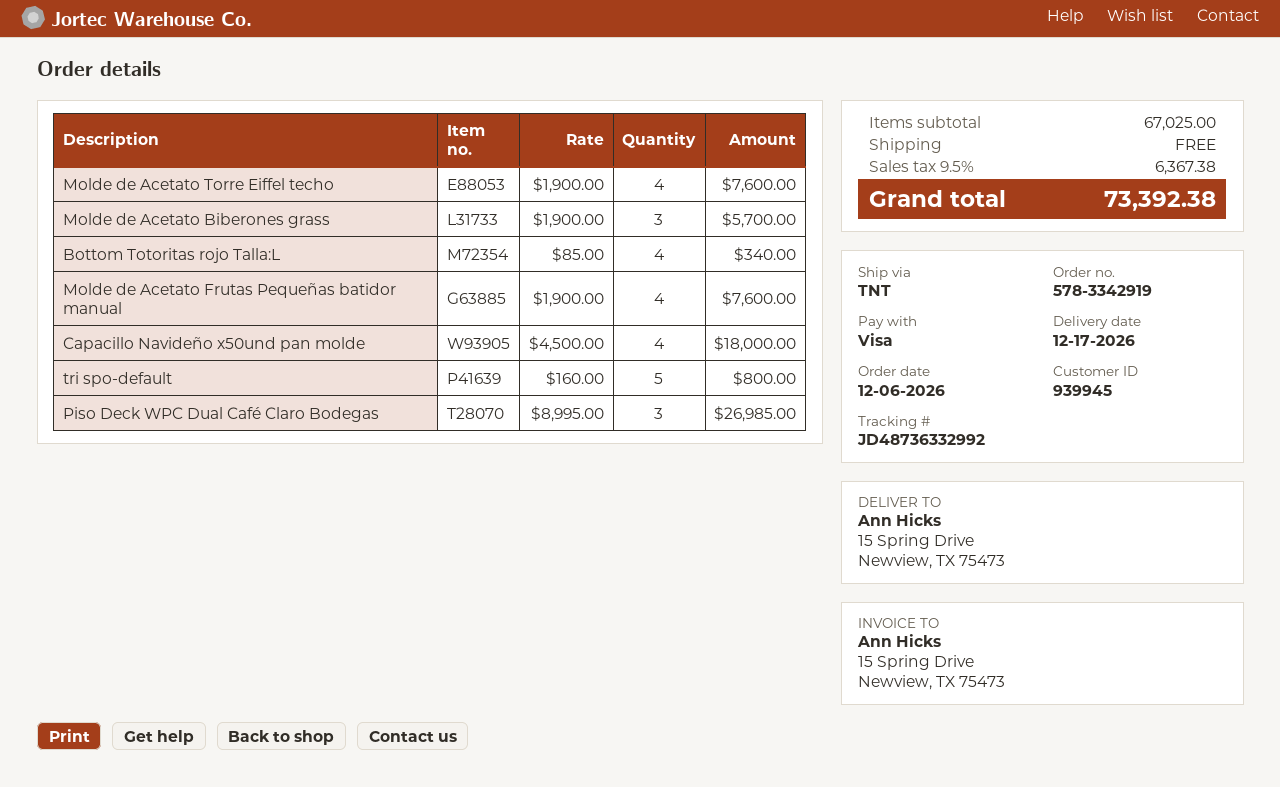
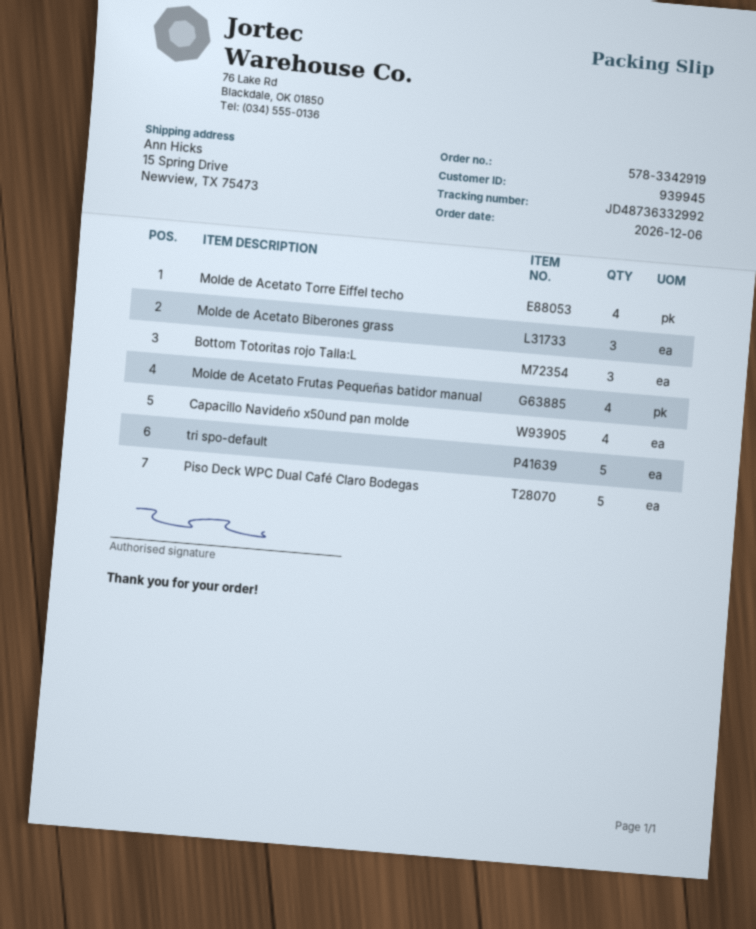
Bottom Totoritas rojo Talla:L: 4 -> 3
Piso Deck WPC Dual Café Claro Bodegas: 3 -> 5

